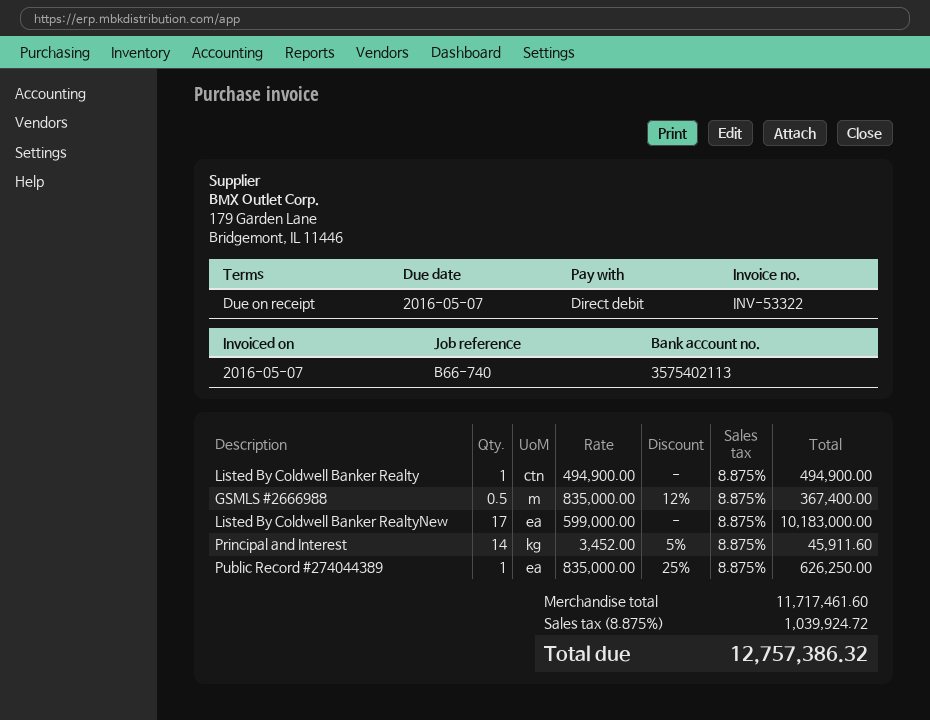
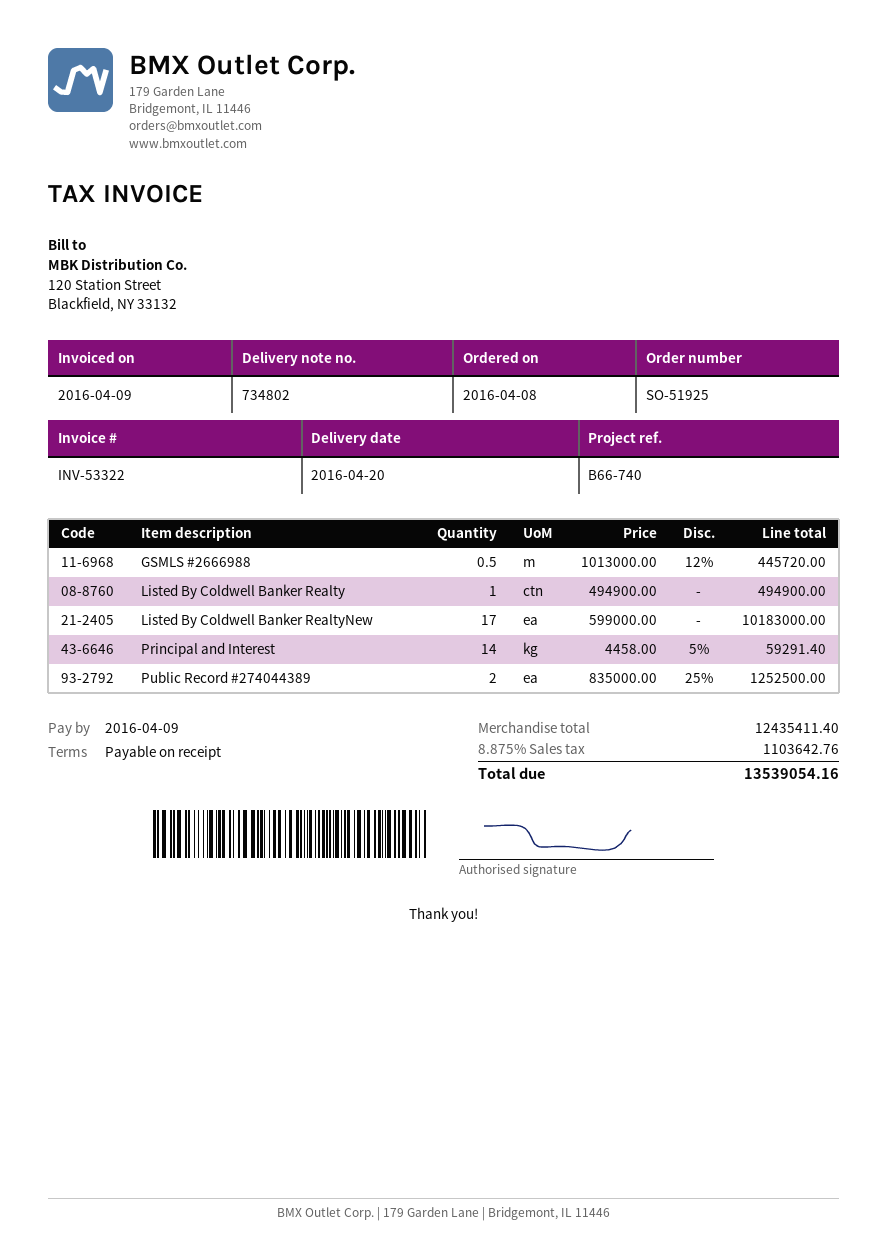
invoice date: 2016-05-07 -> 2016-04-09
due date: 2016-05-07 -> 2016-04-09
GSMLS #2666988: 0.5 x 835000.00 - 12% = 367400.00 -> 0.5 x 1013000.00 - 12% = 445720.00
Principal and Interest: 14 x 3452.00 - 5% = 45911.60 -> 14 x 4458.00 - 5% = 59291.40
Public Record #274044389: 1 x 835000.00 - 25% = 626250.00 -> 2 x 835000.00 - 25% = 1252500.00
subtotal: 11717461.60 -> 12435411.40
tax: 8.875% = 1039924.72 -> 8.875% = 1103642.76
total: 12757386.32 -> 13539054.16

